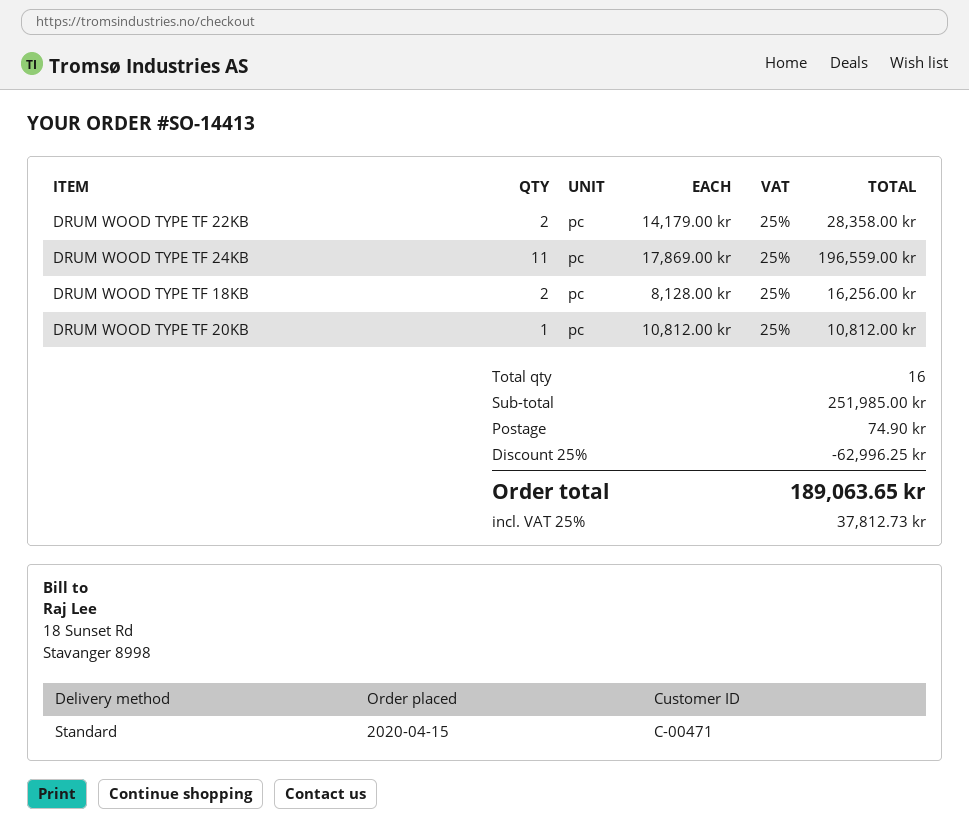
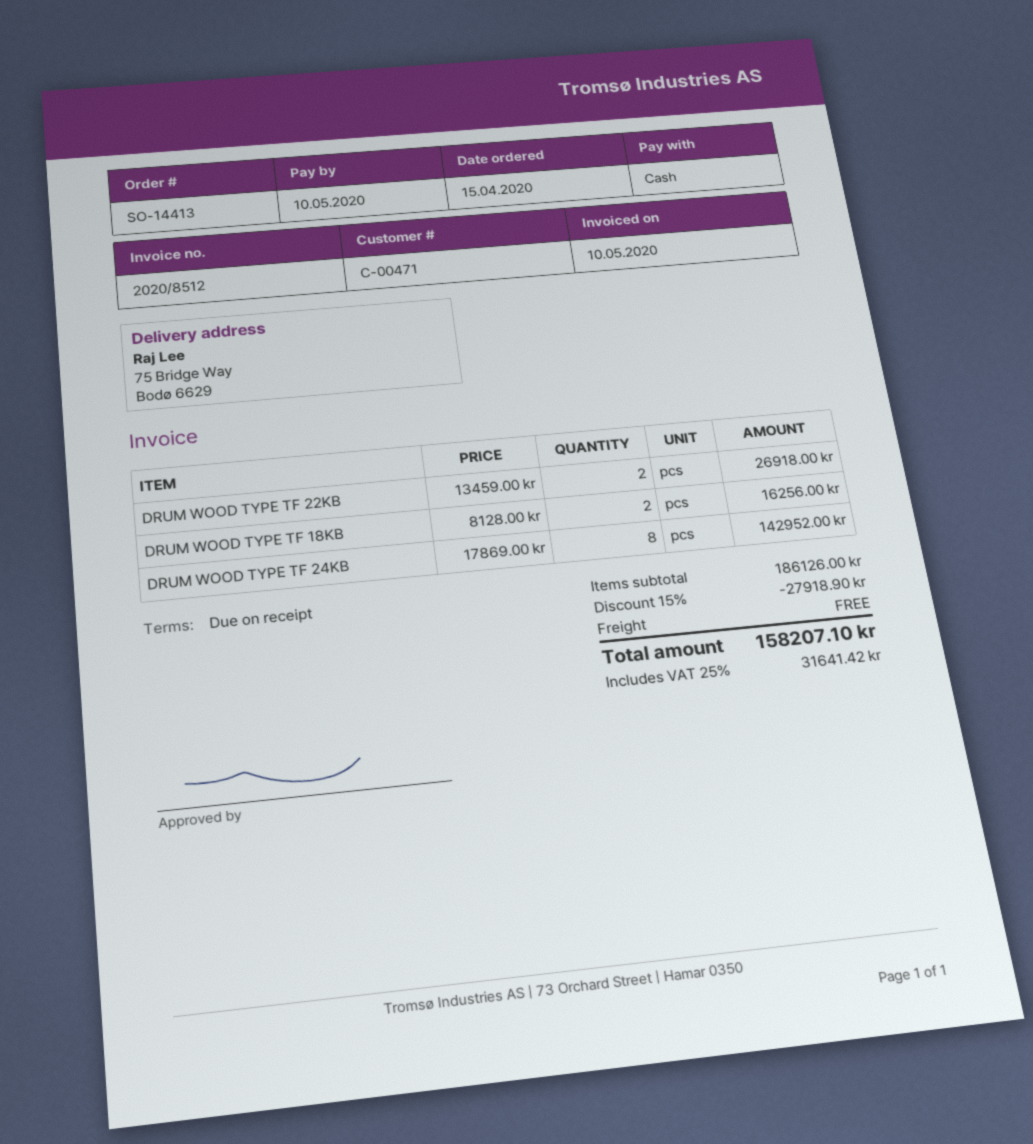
DRUM WOOD TYPE TF 22KB: 2 x 14179.00 = 28358.00 -> 2 x 13459.00 = 26918.00
DRUM WOOD TYPE TF 24KB: 11 x 17869.00 = 196559.00 -> 8 x 17869.00 = 142952.00
DRUM WOOD TYPE TF 20KB: 1 x 10812.00 = 10812.00 -> none
subtotal: 251985.00 -> 186126.00
discount: 25% = 62996.25 -> 15% = 27918.90
shipping: 74.90 -> 0.00
tax: 25% = 37812.73 -> 25% = 31641.42
total: 189063.65 -> 158207.10

